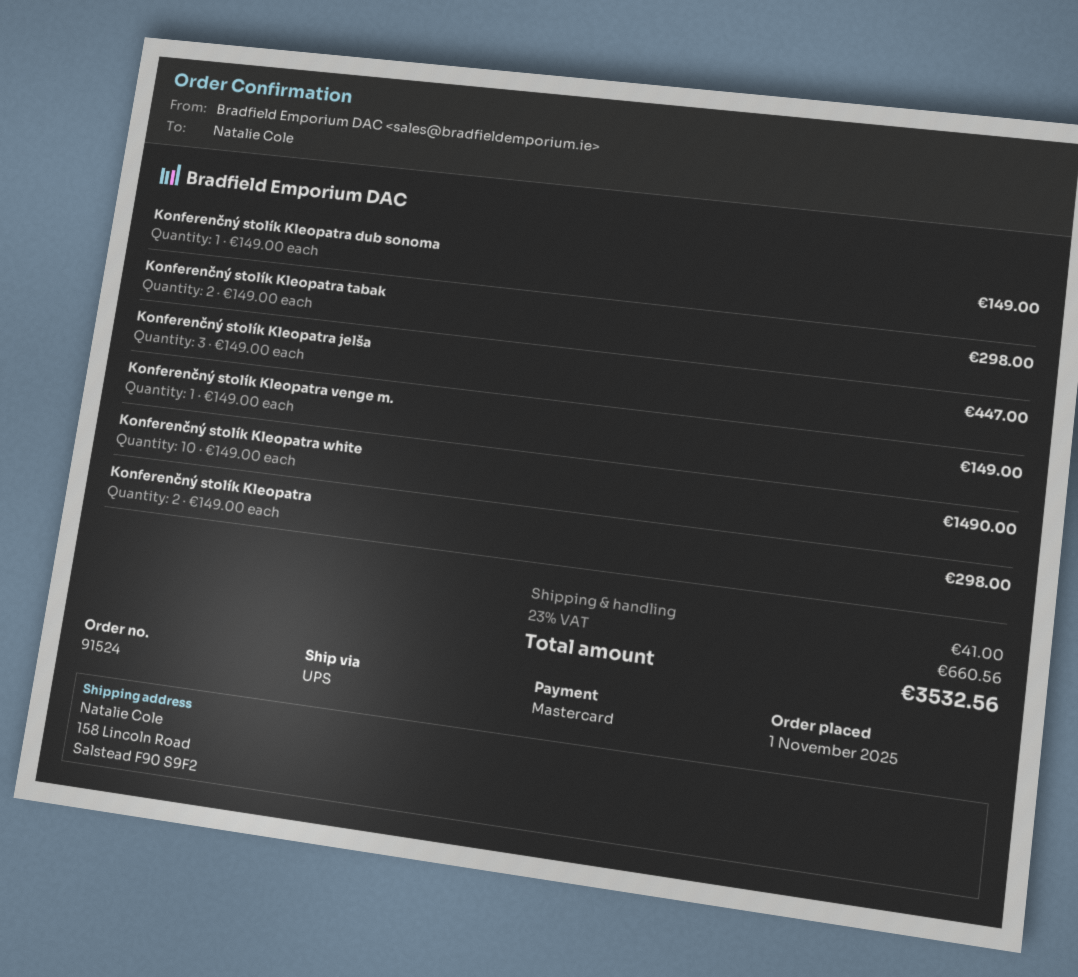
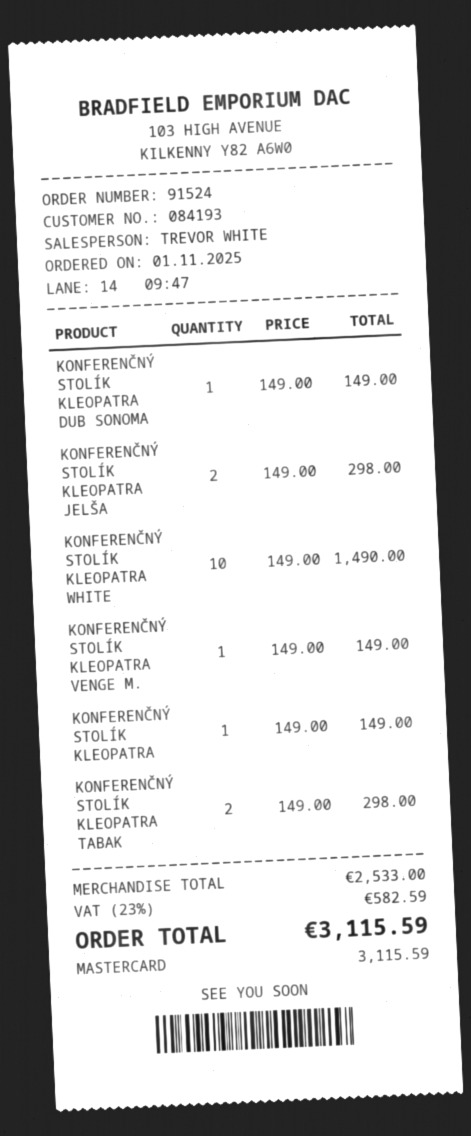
Konferenčný stolík Kleopatra jelša: 3 x 149.00 = 447.00 -> 2 x 149.00 = 298.00
Konferenčný stolík Kleopatra: 2 x 149.00 = 298.00 -> 1 x 149.00 = 149.00
shipping: 41.00 -> none
tax: 23% = 660.56 -> 23% = 582.59
total: 3532.56 -> 3115.59

